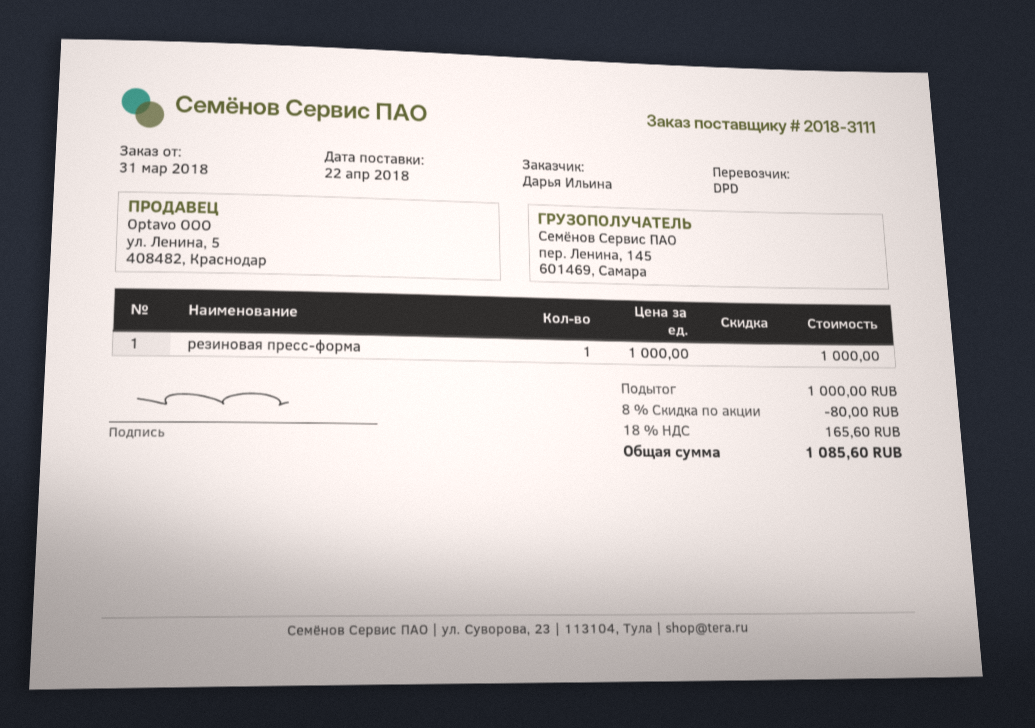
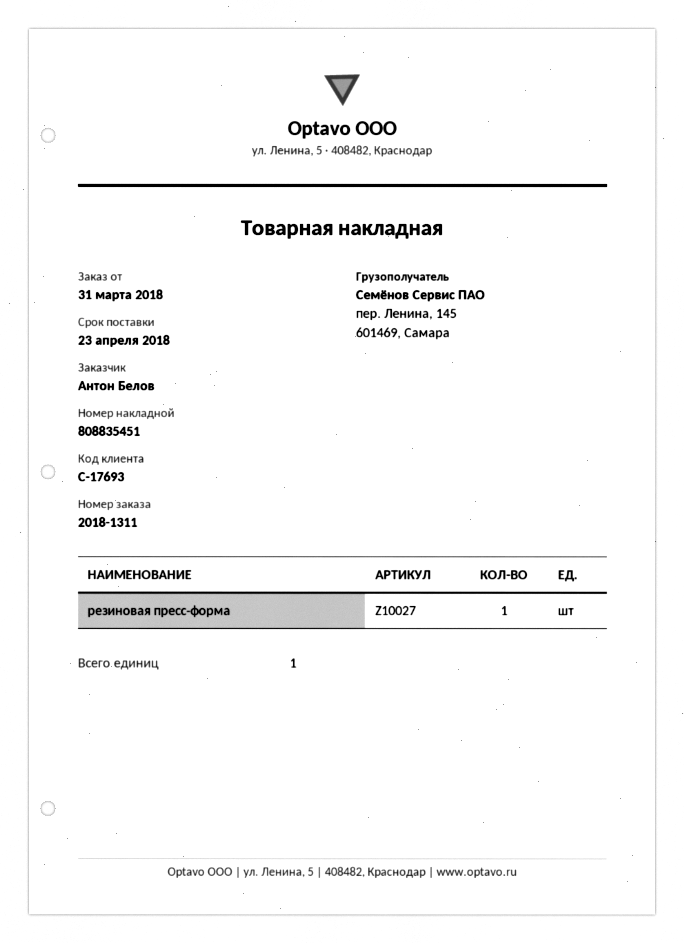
order number: 2018-3111 -> 2018-1311
delivery date: 2018-04-22 -> 2018-04-23
ordered by: Дарья Ильина -> Антон Белов

